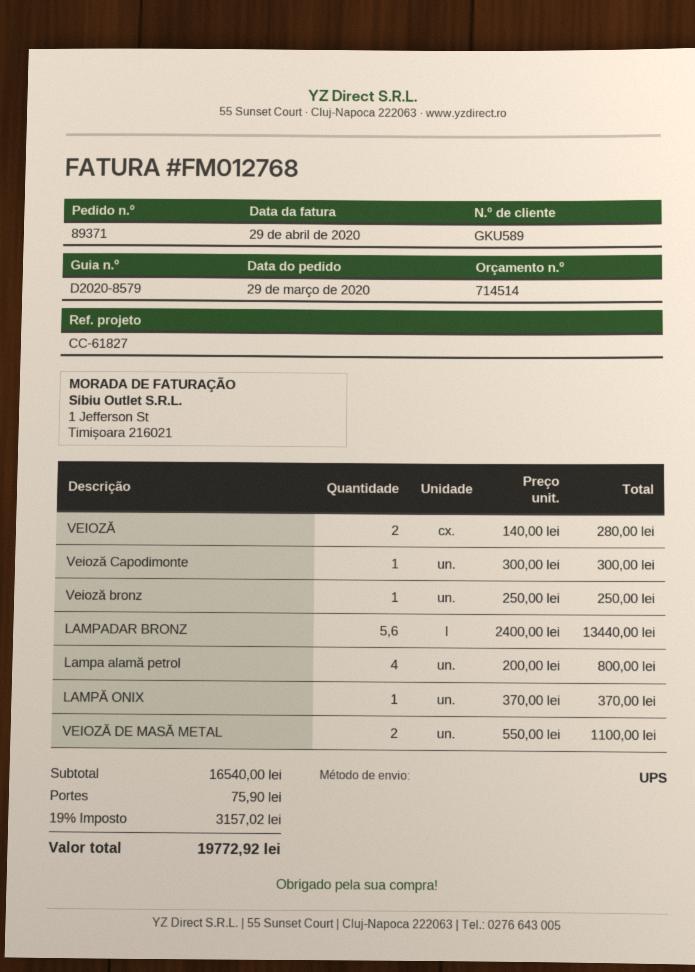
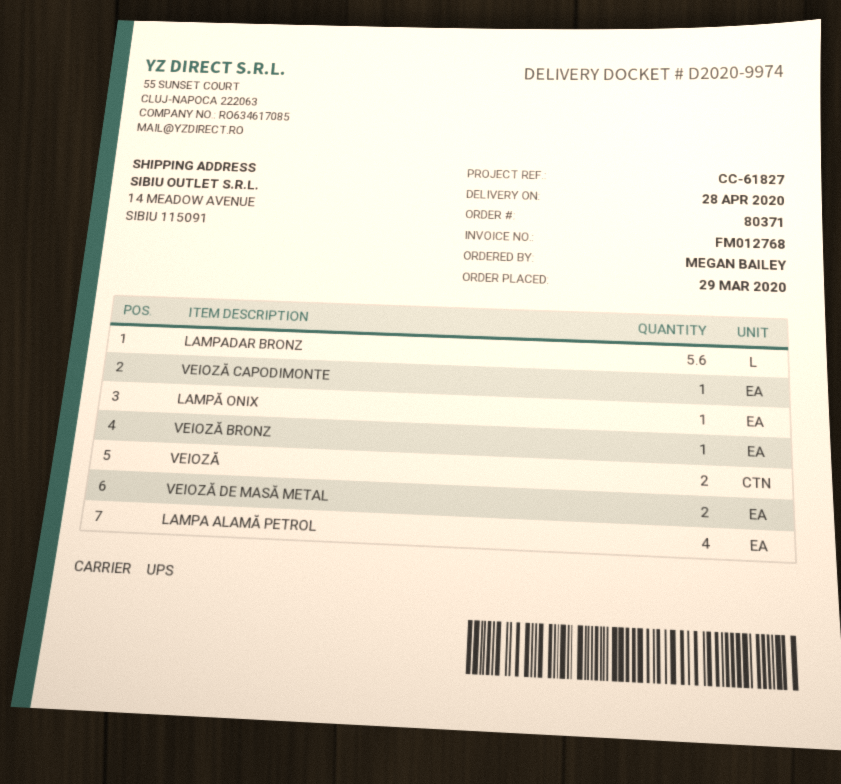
order number: 89371 -> 80371
delivery note number: D2020-8579 -> D2020-9974

